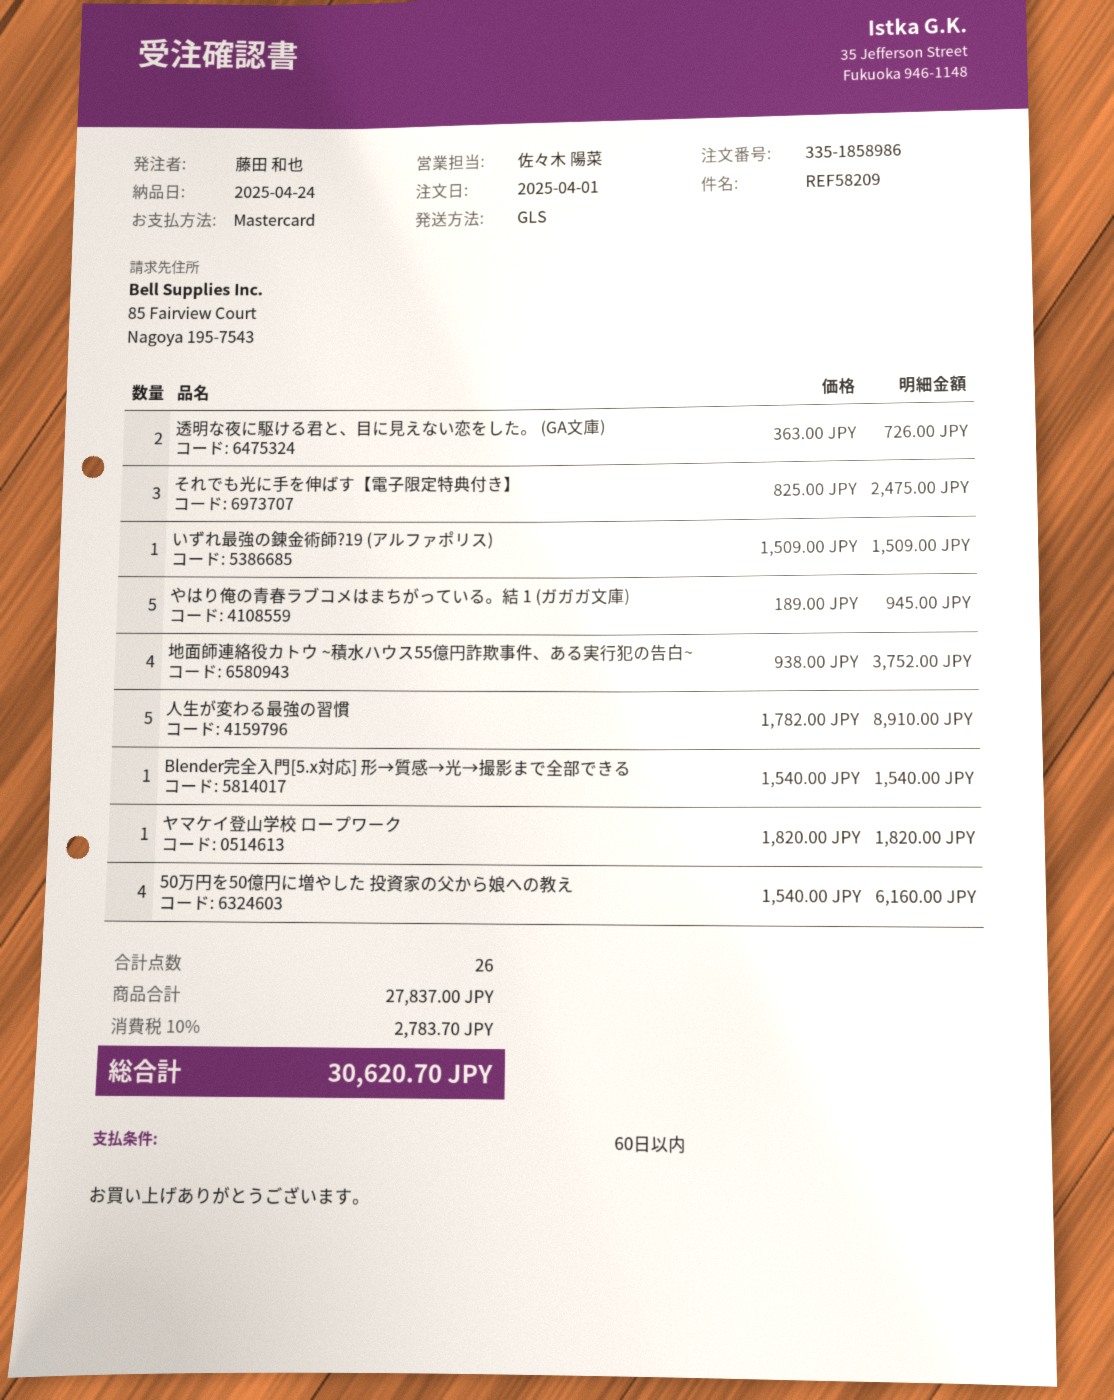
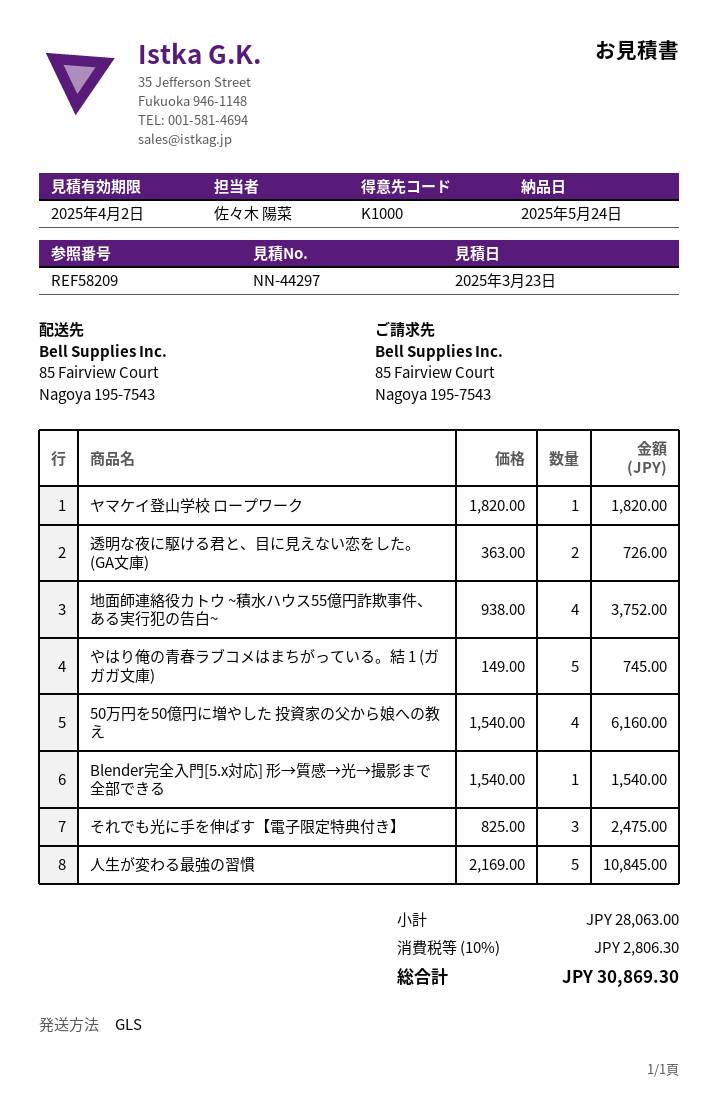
delivery date: 2025-04-24 -> 2025-05-24
いずれ最強の錬金術師?19 (アルファポリス): 1 x 1509.00 = 1509.00 -> none
やはり俺の青春ラブコメはまちがっている。結 1 (ガガガ文庫): 5 x 189.00 = 945.00 -> 5 x 149.00 = 745.00
人生が変わる最強の習慣: 5 x 1782.00 = 8910.00 -> 5 x 2169.00 = 10845.00
subtotal: 27837.00 -> 28063.00
tax: 10% = 2783.70 -> 10% = 2806.30
total: 30620.70 -> 30869.30

